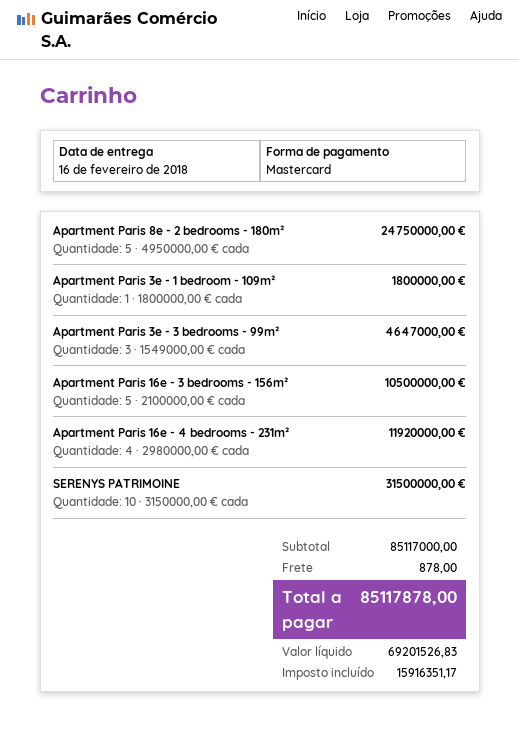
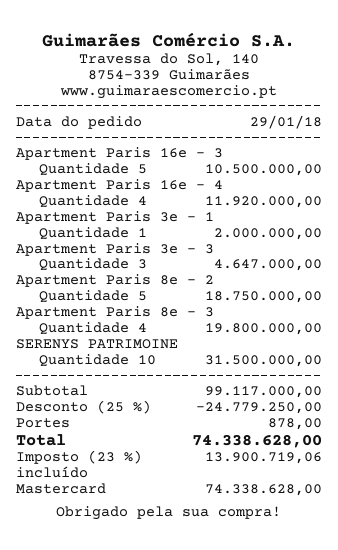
Apartment Paris 8e - 2 bedrooms - 180m²: 5 for 24750000.00 -> 5 for 18750000.00
Apartment Paris 3e - 1 bedroom - 109m²: 1 for 1800000.00 -> 1 for 2000000.00
Apartment Paris 8e - 3: none -> 4 for 19800000.00
subtotal: 85117000.00 -> 99117000.00
discount: none -> 25% = 24779250.00
tax: 15916351.17 -> 13900719.06
total: 85117878.00 -> 74338628.00

